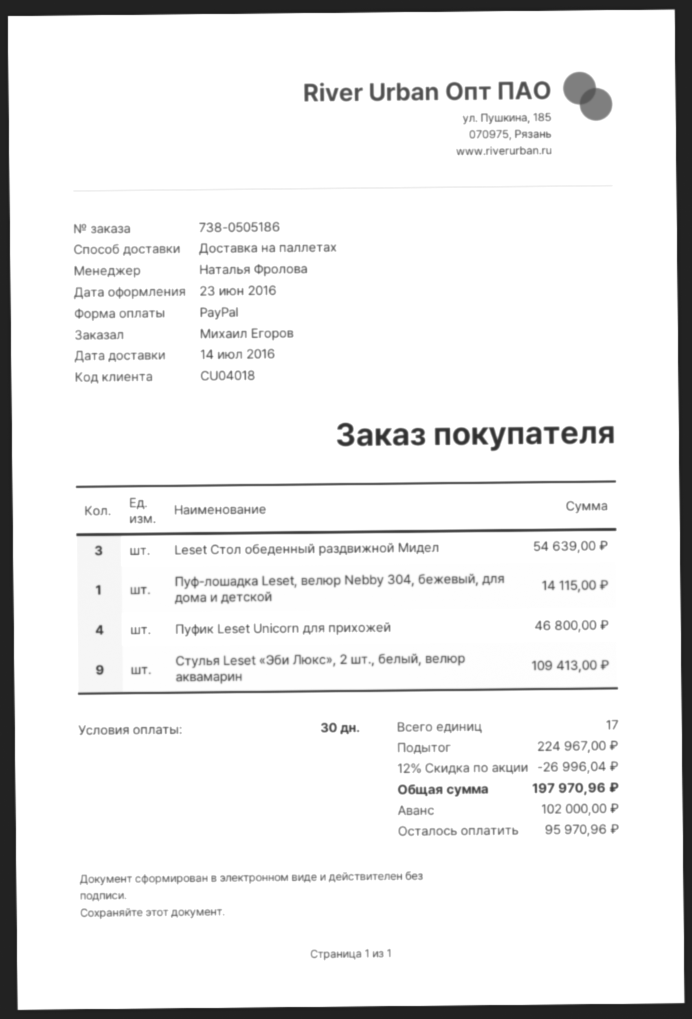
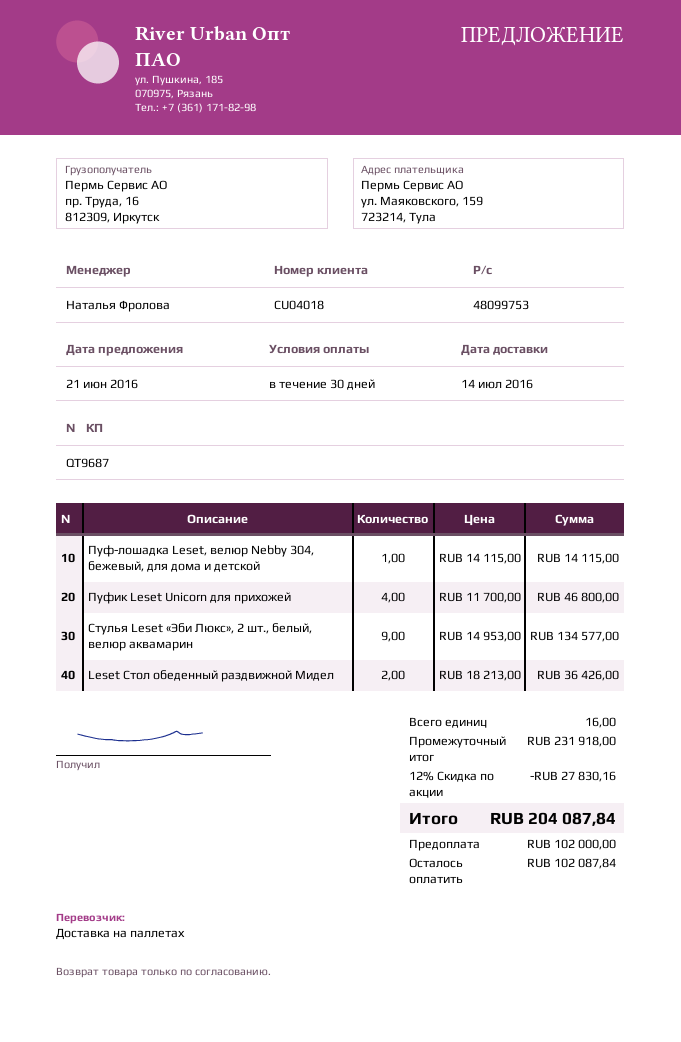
Leset Стол обеденный раздвижной Мидел: 3 for 54639.00 -> 2 for 36426.00
Стулья Leset «Эби Люкс», 2 шт., белый, велюр аквамарин: 9 for 109413.00 -> 9 for 134577.00
total quantity: 17 -> 16
subtotal: 224967.00 -> 231918.00
discount: 12% = 26996.04 -> 12% = 27830.16
total: 197970.96 -> 204087.84
balance: 95970.96 -> 102087.84

